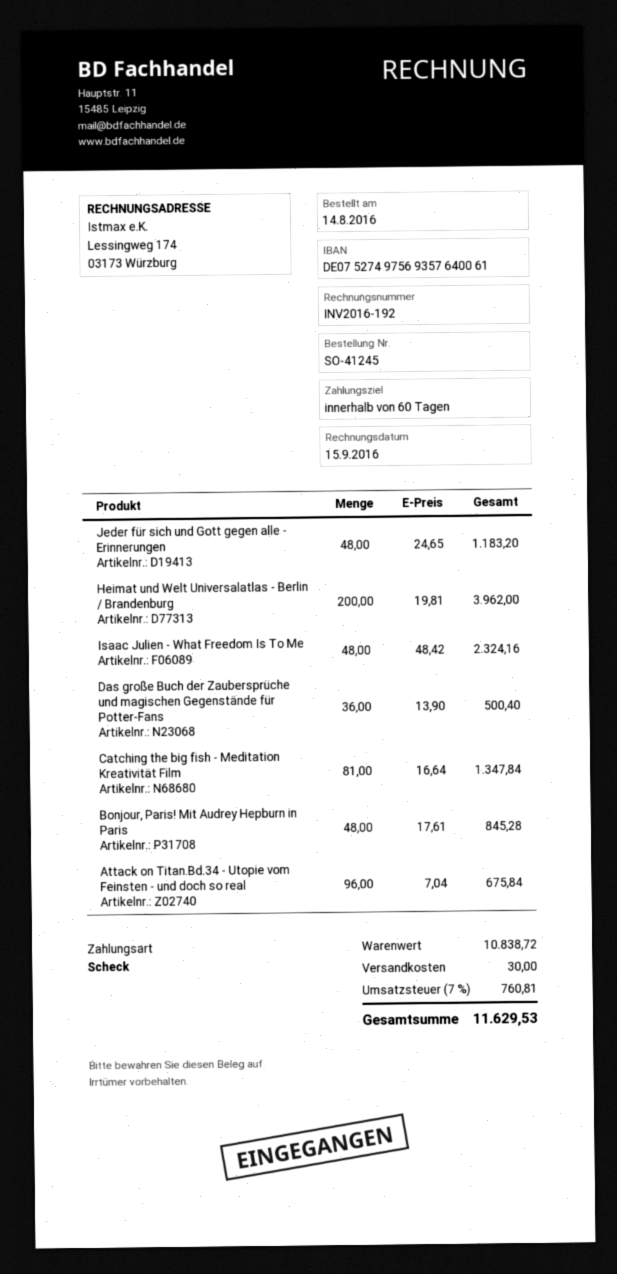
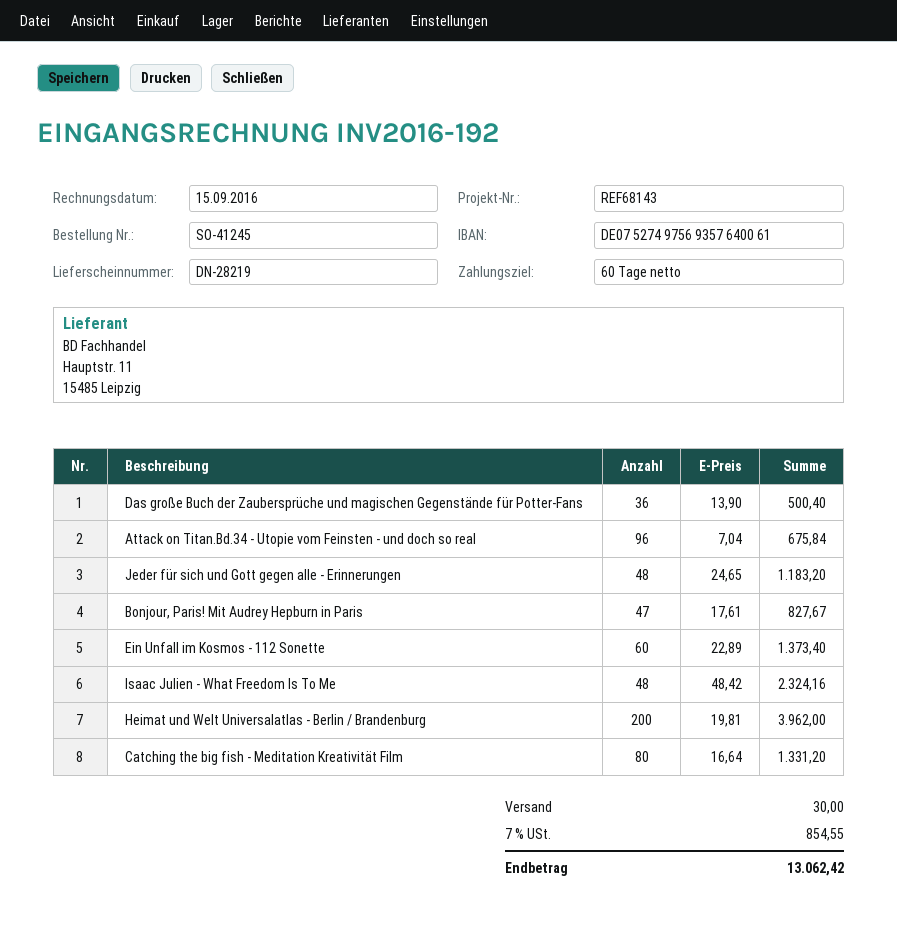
Catching the big fish - Meditation Kreativität Film: 81 x 16.64 = 1347.84 -> 80 x 16.64 = 1331.20
Bonjour, Paris! Mit Audrey Hepburn in Paris: 48 x 17.61 = 845.28 -> 47 x 17.61 = 827.67
Ein Unfall im Kosmos - 112 Sonette: none -> 60 x 22.89 = 1373.40
tax: 7% = 760.81 -> 7% = 854.55
total: 11629.53 -> 13062.42

